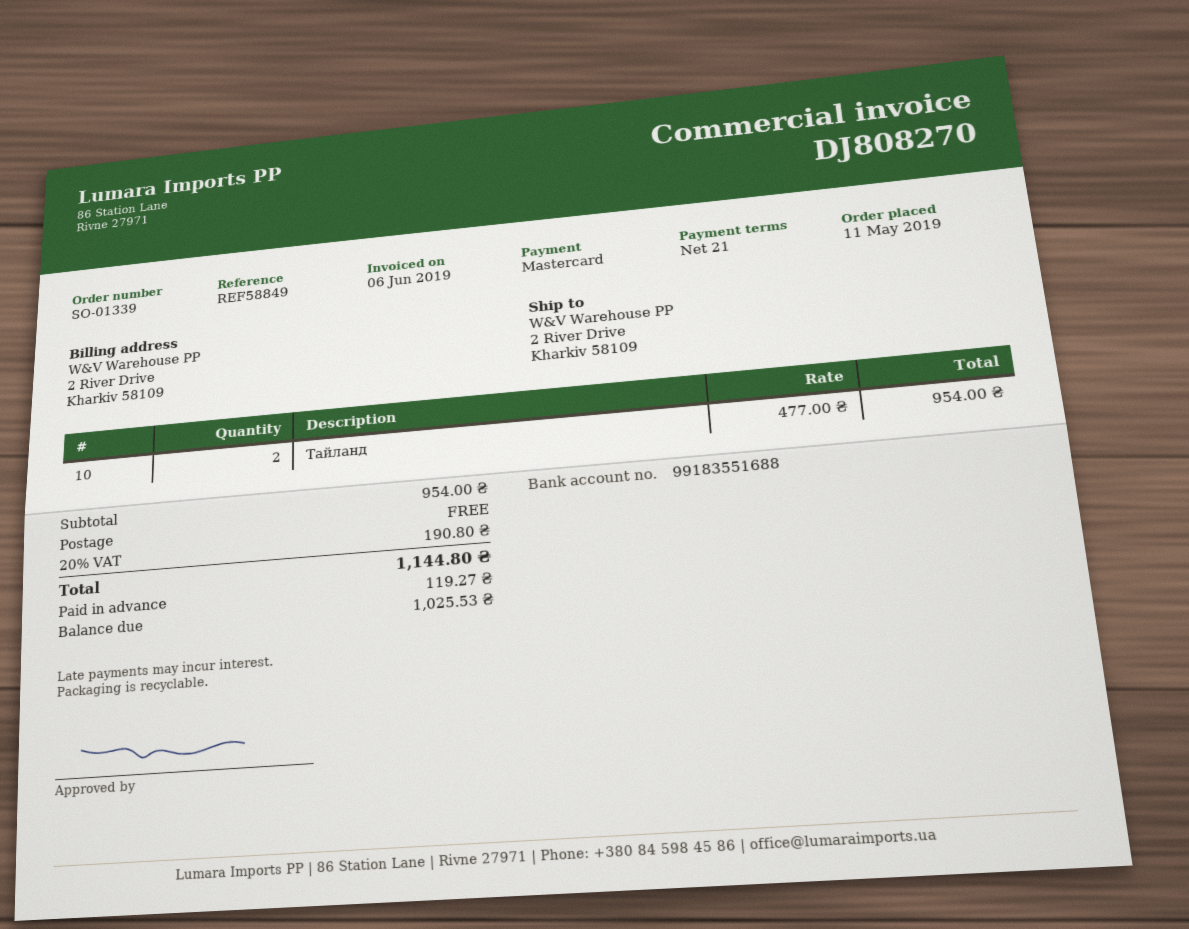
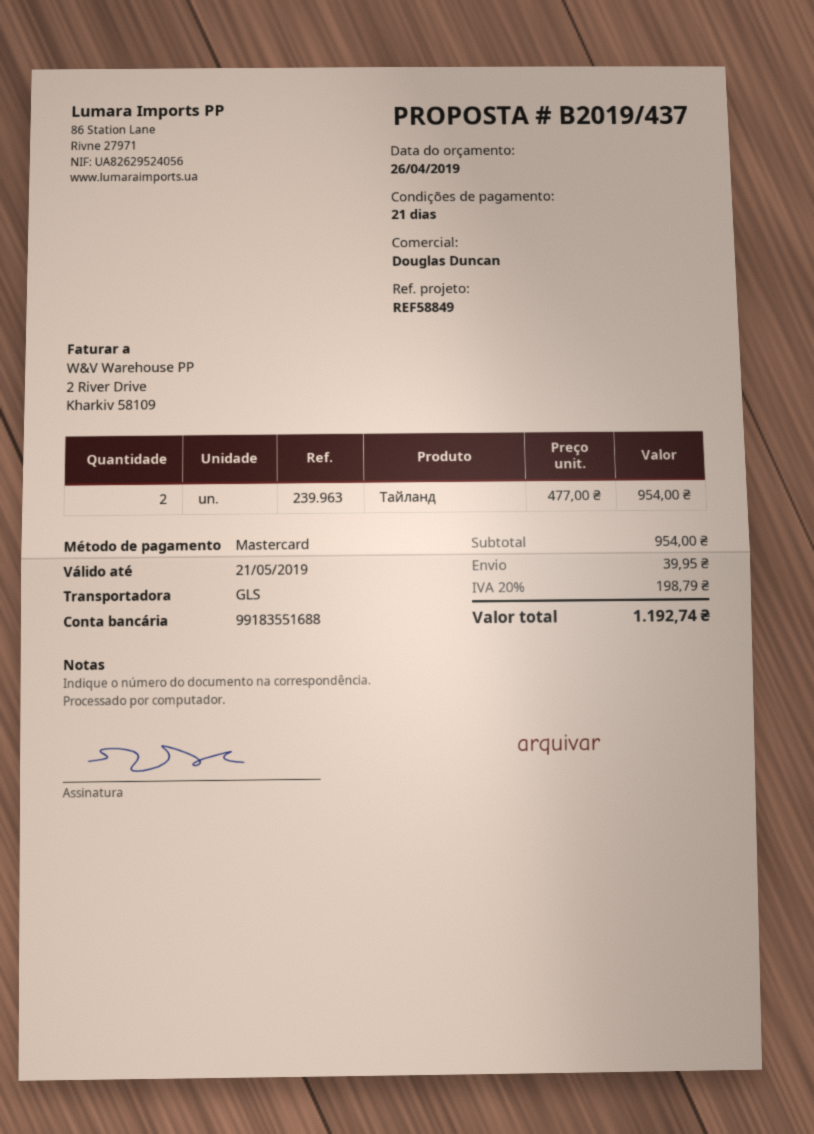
shipping: 0.00 -> 39.95
tax: 20% = 190.80 -> 20% = 198.79
total: 1144.80 -> 1192.74

